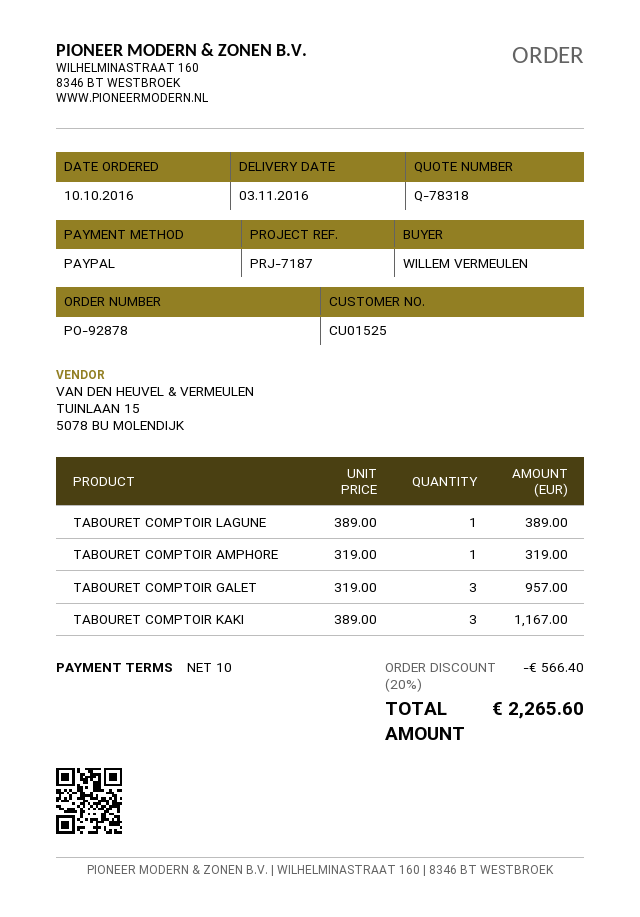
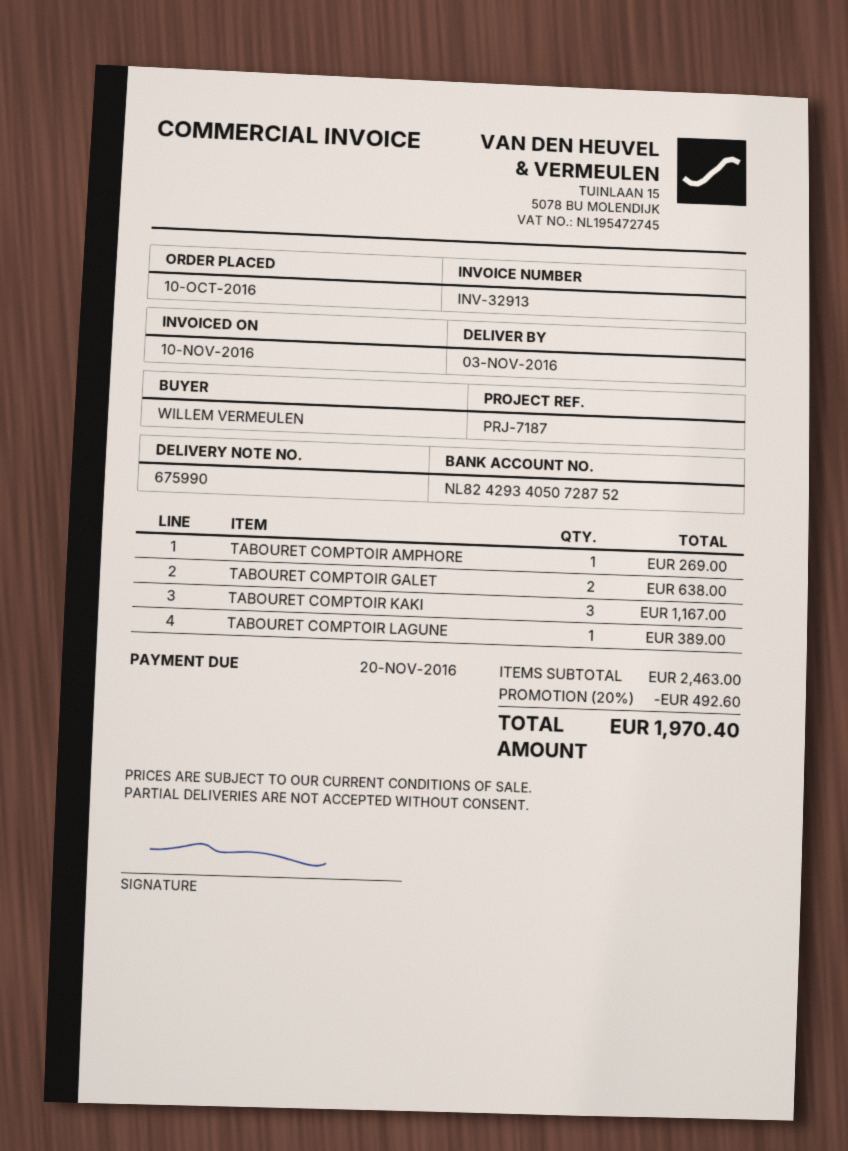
TABOURET COMPTOIR AMPHORE: 1 for 319.00 -> 1 for 269.00
TABOURET COMPTOIR GALET: 3 for 957.00 -> 2 for 638.00
discount: 20% = 566.40 -> 20% = 492.60
total: 2265.60 -> 1970.40

